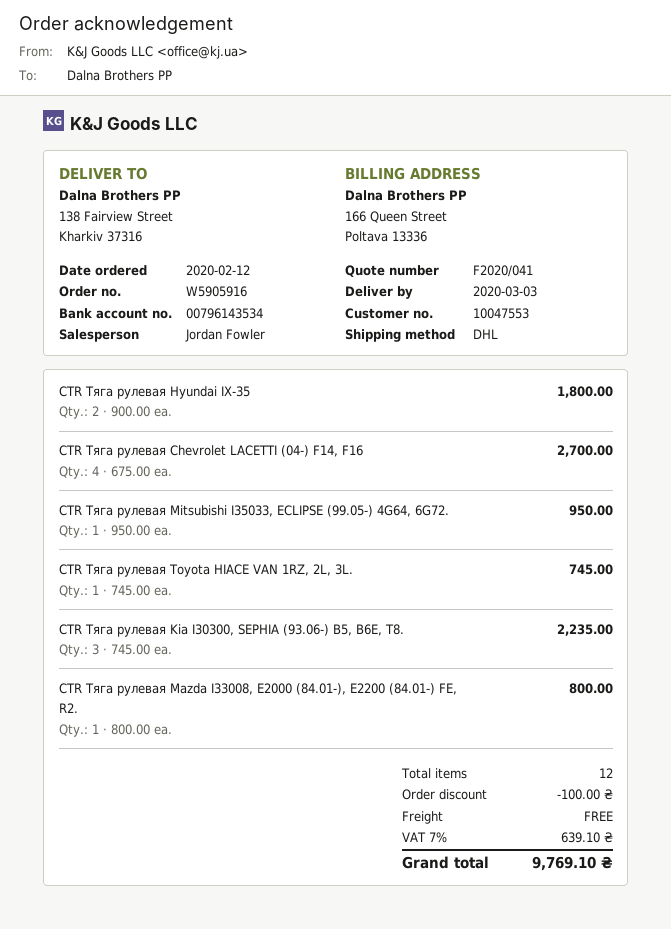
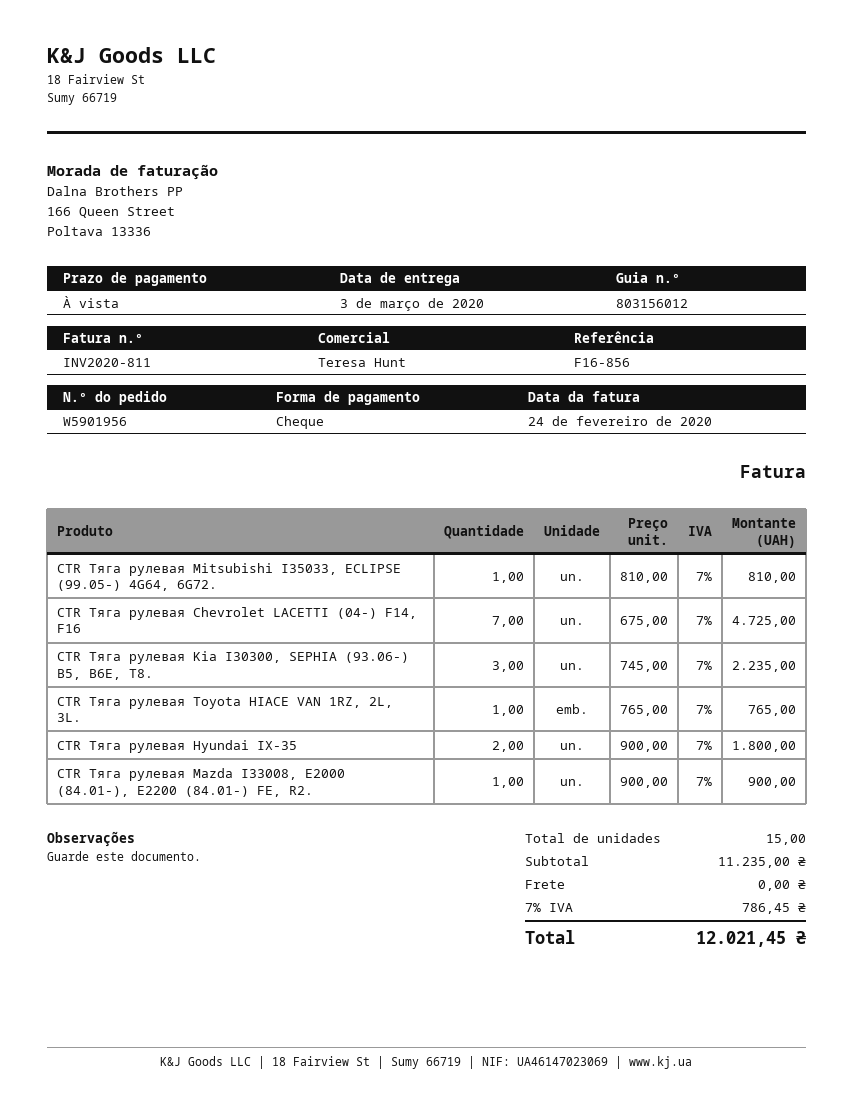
order number: W5905916 -> W5901956
sales rep: Jordan Fowler -> Teresa Hunt
CTR Тяга рулевая Chevrolet LACETTI (04-) F14, F16: 4 x 675.00 = 2700.00 -> 7 x 675.00 = 4725.00
CTR Тяга рулевая Mitsubishi I35033, ECLIPSE (99.05-) 4G64, 6G72.: 1 x 950.00 = 950.00 -> 1 x 810.00 = 810.00
CTR Тяга рулевая Toyota HIACE VAN 1RZ, 2L, 3L.: 1 x 745.00 = 745.00 -> 1 x 765.00 = 765.00
CTR Тяга рулевая Mazda I33008, E2000 (84.01-), E2200 (84.01-) FE, R2.: 1 x 800.00 = 800.00 -> 1 x 900.00 = 900.00
total quantity: 12 -> 15
discount: 100.00 -> none
tax: 7% = 639.10 -> 7% = 786.45
total: 9769.10 -> 12021.45

